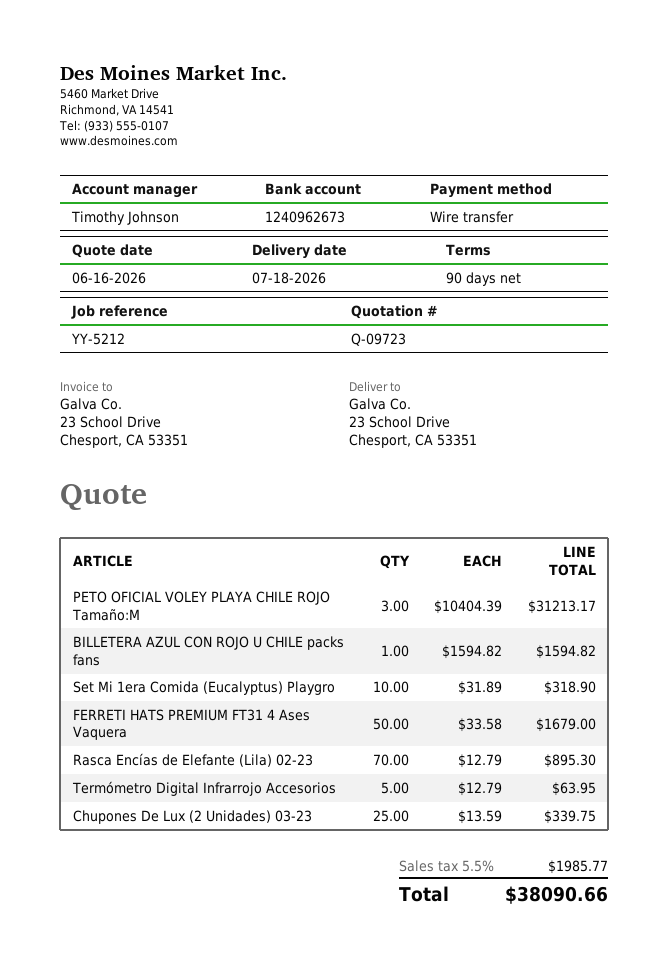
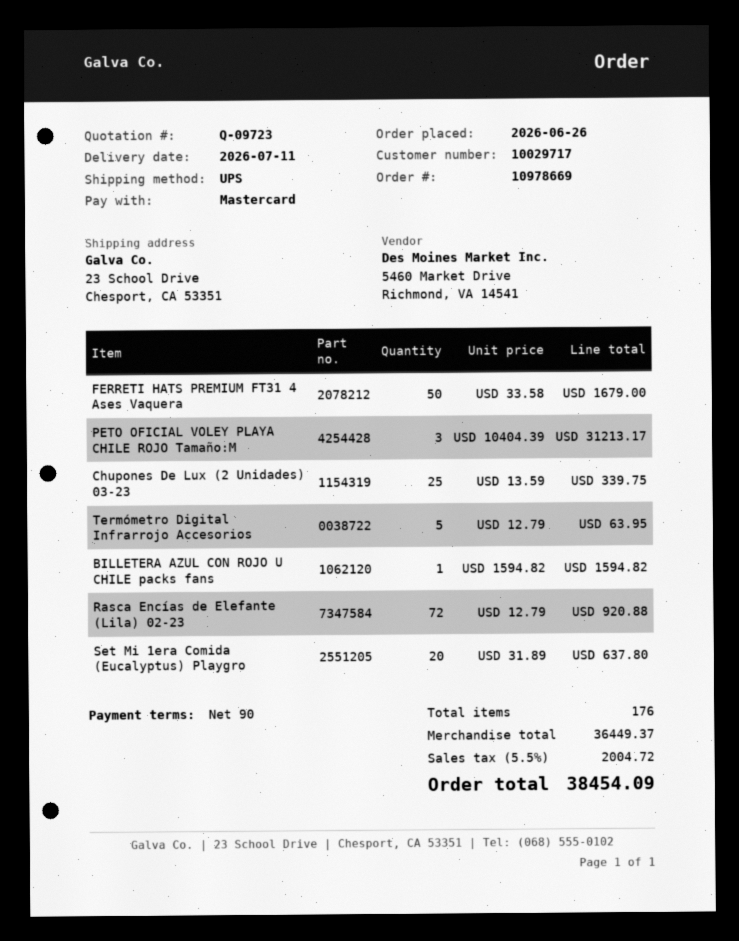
delivery date: 2026-07-18 -> 2026-07-11
payment method: bank transfer -> Mastercard
Set Mi 1era Comida (Eucalyptus) Playgro: 10 x 31.89 = 318.90 -> 20 x 31.89 = 637.80
Rasca Encías de Elefante (Lila) 02-23: 70 x 12.79 = 895.30 -> 72 x 12.79 = 920.88
tax: 5.5% = 1985.77 -> 5.5% = 2004.72
total: 38090.66 -> 38454.09

